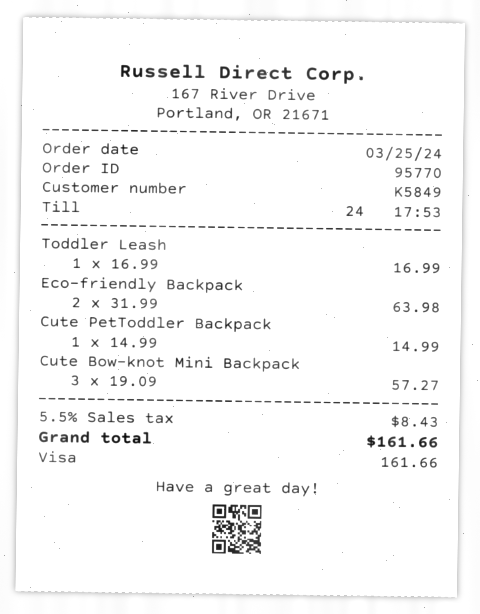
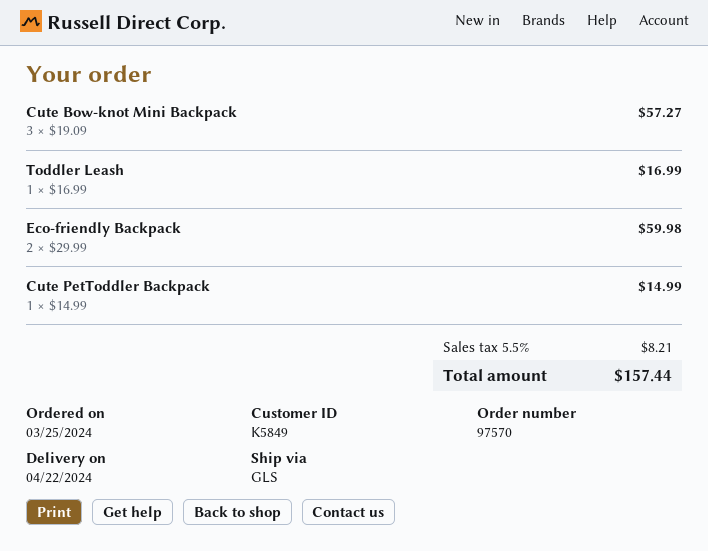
order number: 95770 -> 97570
Eco-friendly Backpack: 2 x 31.99 = 63.98 -> 2 x 29.99 = 59.98
tax: 5.5% = 8.43 -> 5.5% = 8.21
total: 161.66 -> 157.44

